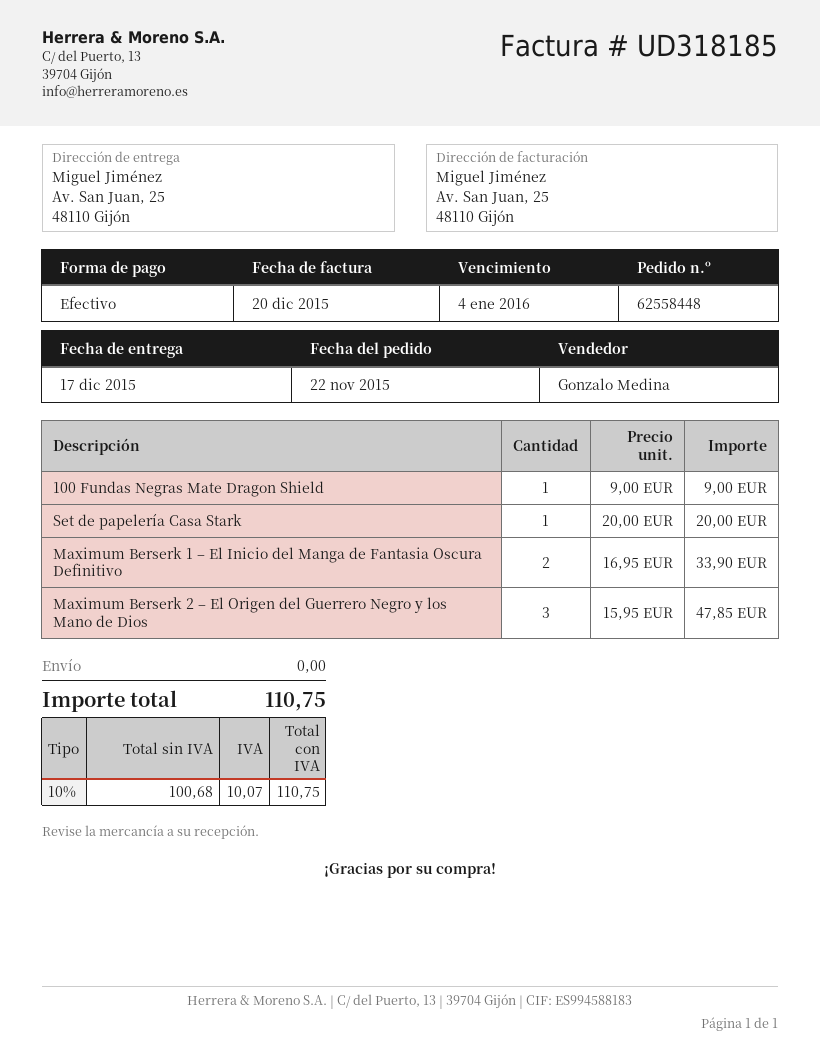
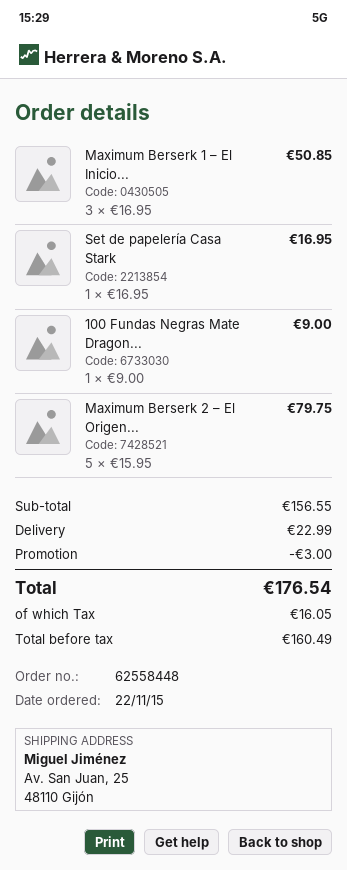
Set de papelería Casa Stark: 1 x 20.00 = 20.00 -> 1 x 16.95 = 16.95
Maximum Berserk 1 – El Inicio del Manga de Fantasia Oscura Definitivo: 2 x 16.95 = 33.90 -> 3 x 16.95 = 50.85
Maximum Berserk 2 – El Origen del Guerrero Negro y los Mano de Dios: 3 x 15.95 = 47.85 -> 5 x 15.95 = 79.75
discount: none -> 3.00
shipping: 0.00 -> 22.99
net: 100.68 -> 160.49
tax: 10.07 -> 16.05
total: 110.75 -> 176.54

